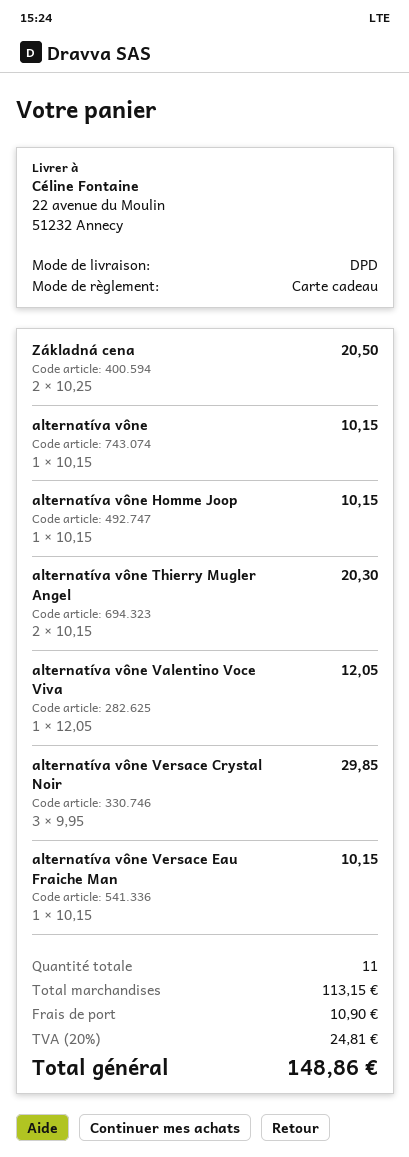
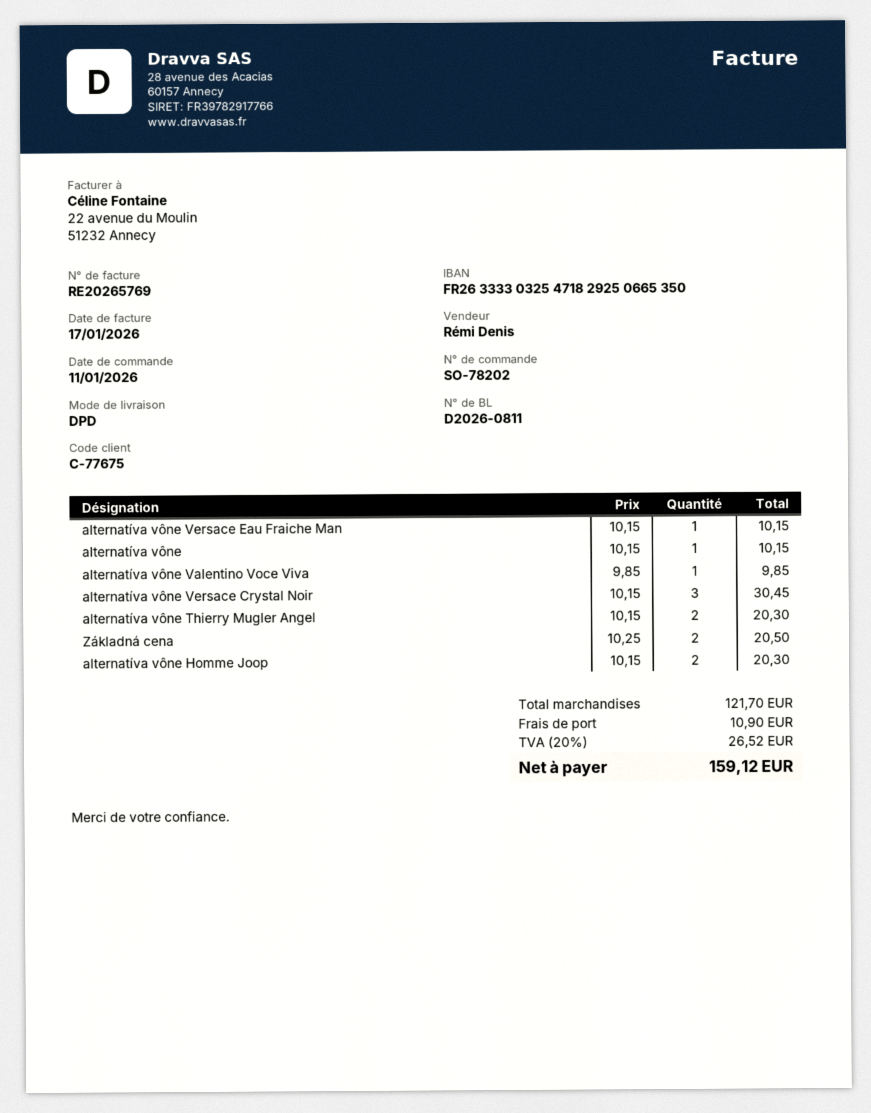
alternatíva vône Homme Joop: 1 x 10.15 = 10.15 -> 2 x 10.15 = 20.30
alternatíva vône Valentino Voce Viva: 1 x 12.05 = 12.05 -> 1 x 9.85 = 9.85
alternatíva vône Versace Crystal Noir: 3 x 9.95 = 29.85 -> 3 x 10.15 = 30.45
subtotal: 113.15 -> 121.70
tax: 20% = 24.81 -> 20% = 26.52
total: 148.86 -> 159.12

